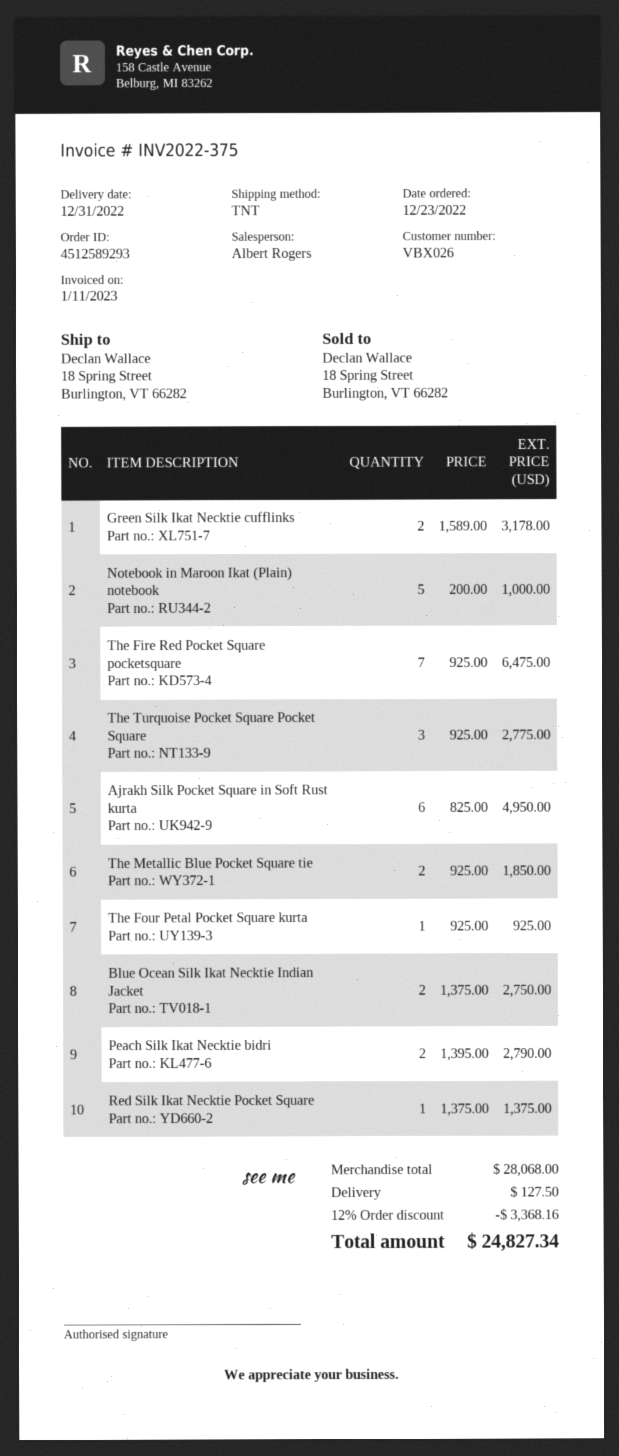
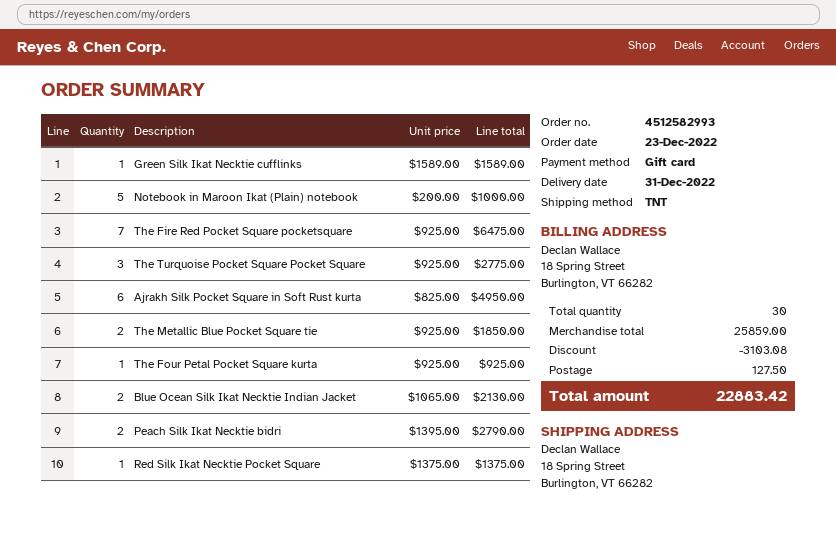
order number: 4512589293 -> 4512582993
Green Silk Ikat Necktie cufflinks: 2 x 1589.00 = 3178.00 -> 1 x 1589.00 = 1589.00
Blue Ocean Silk Ikat Necktie Indian Jacket: 2 x 1375.00 = 2750.00 -> 2 x 1065.00 = 2130.00
subtotal: 28068.00 -> 25859.00
discount: 3368.16 -> 3103.08
total: 24827.34 -> 22883.42

